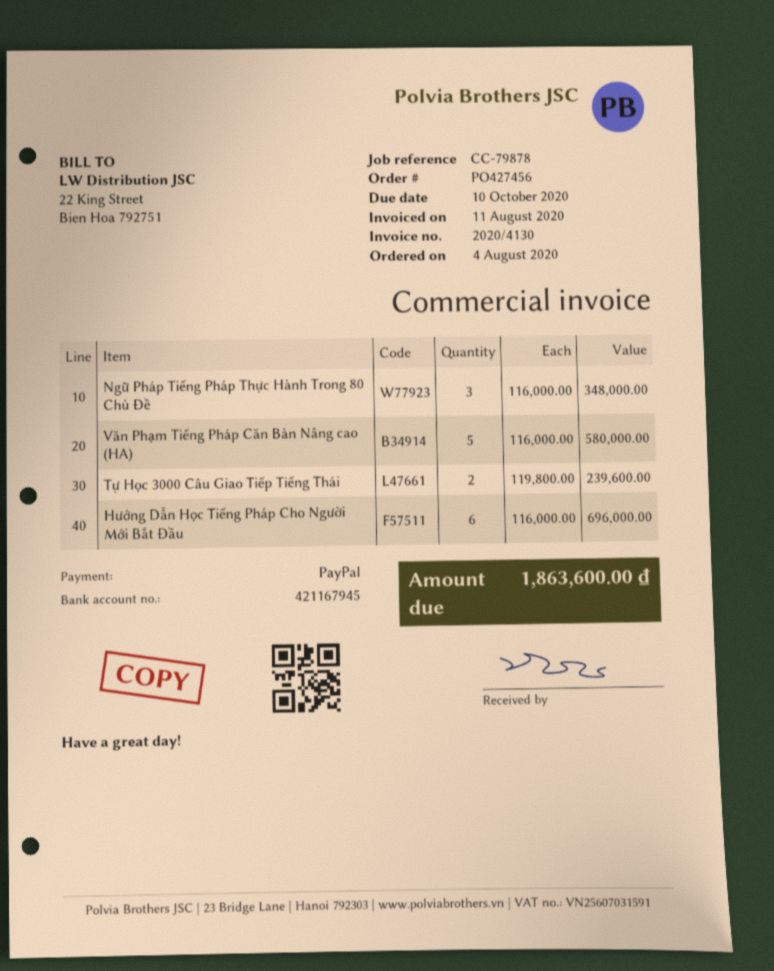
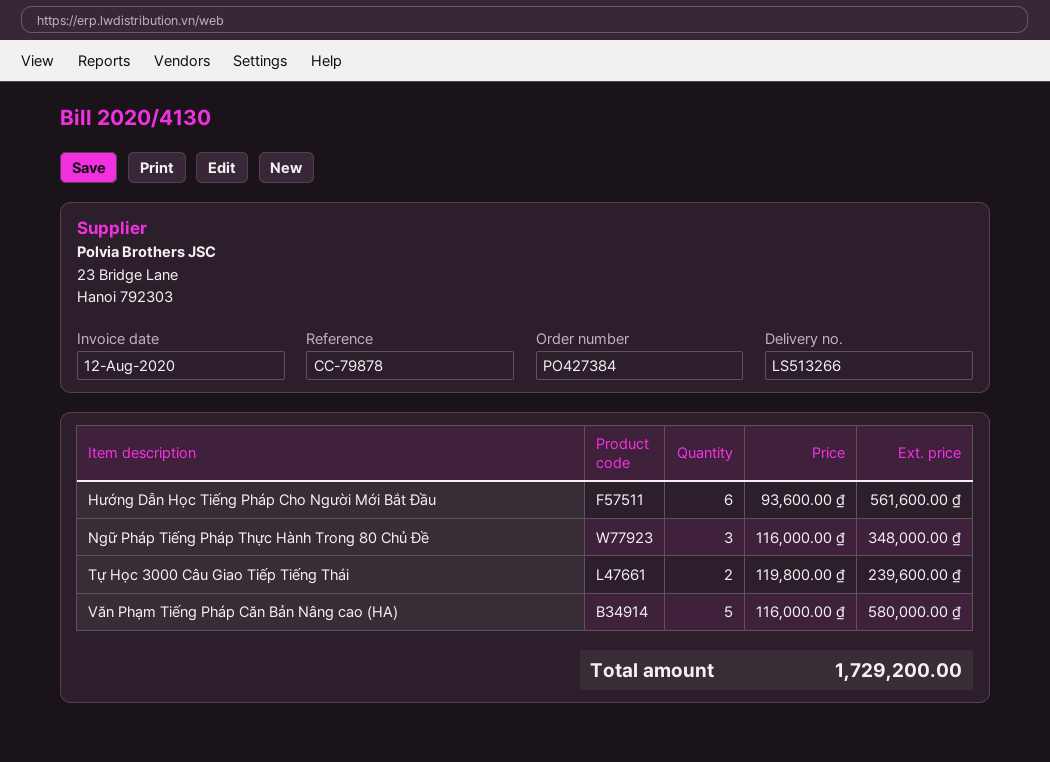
order number: PO427456 -> PO427384
invoice date: 2020-08-11 -> 2020-08-12
Hướng Dẫn Học Tiếng Pháp Cho Người Mới Bắt Đầu: 6 x 116000.00 = 696000.00 -> 6 x 93600.00 = 561600.00
total: 1863600.00 -> 1729200.00

